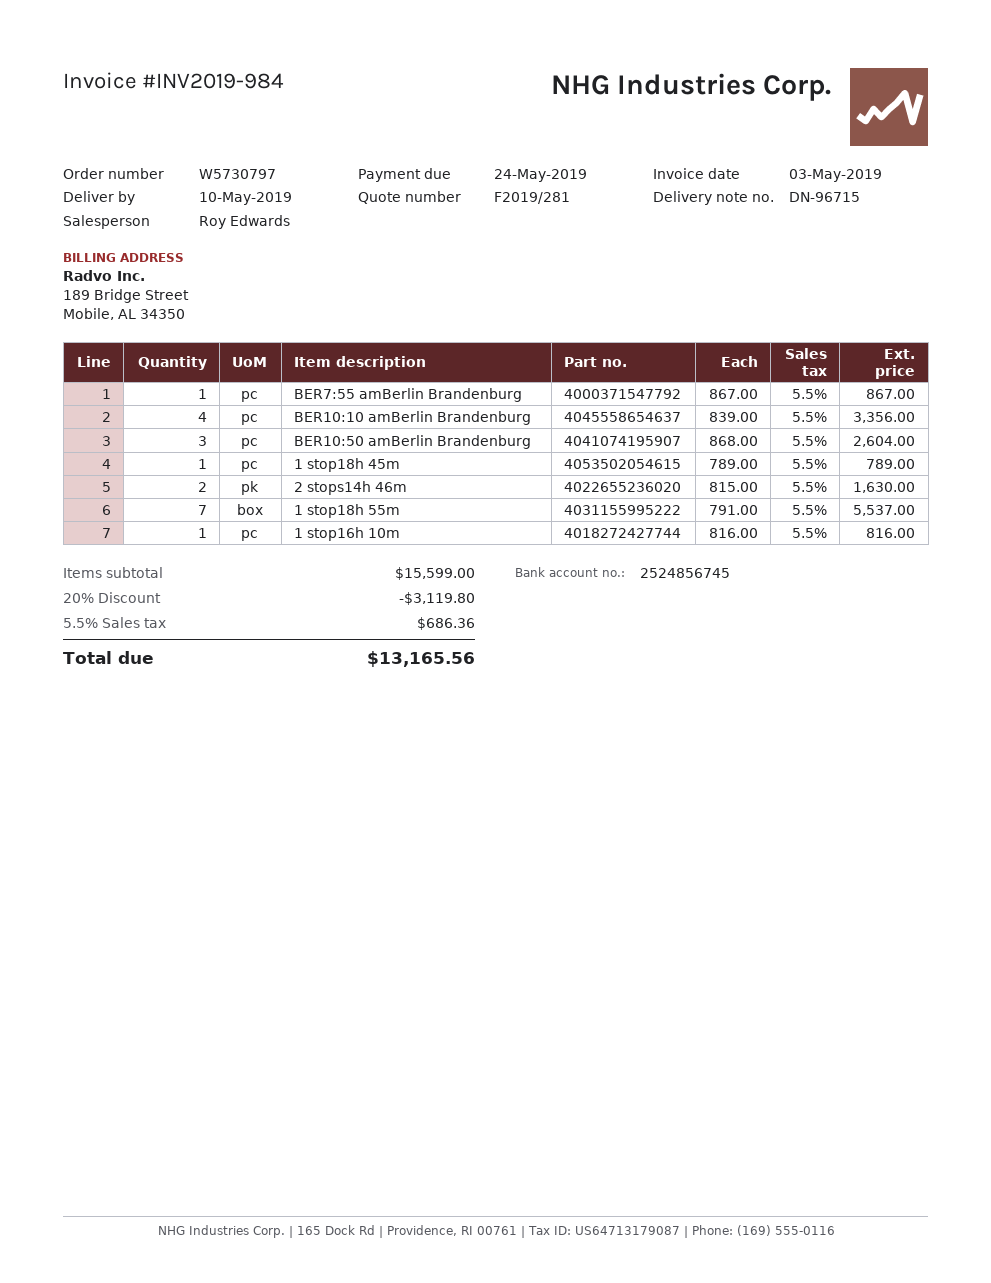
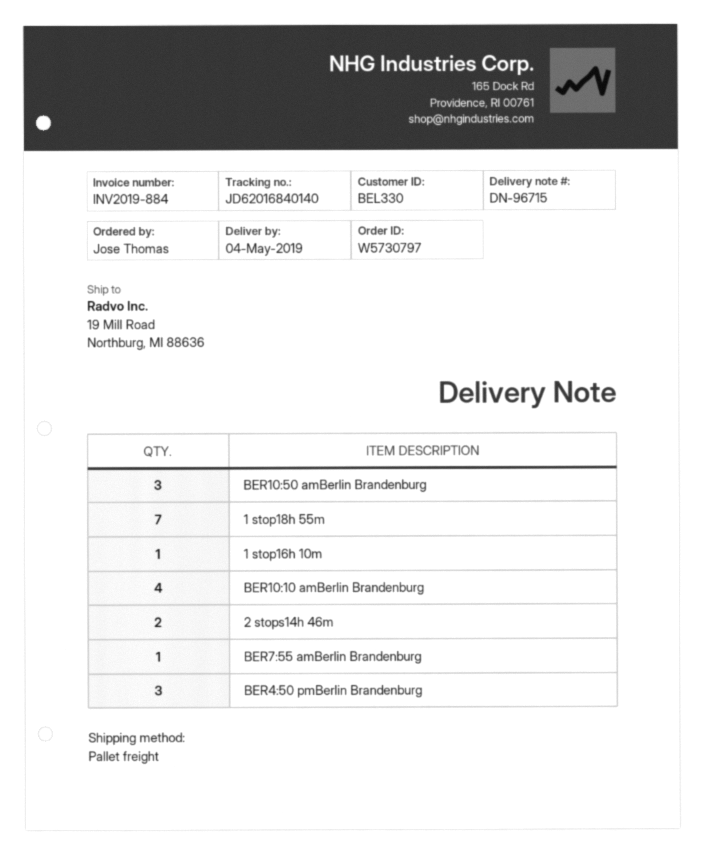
delivery date: 2019-05-10 -> 2019-05-04
invoice number: INV2019-984 -> INV2019-884
1 stop18h 45m: 1 -> none
BER4:50 pmBerlin Brandenburg: none -> 3

